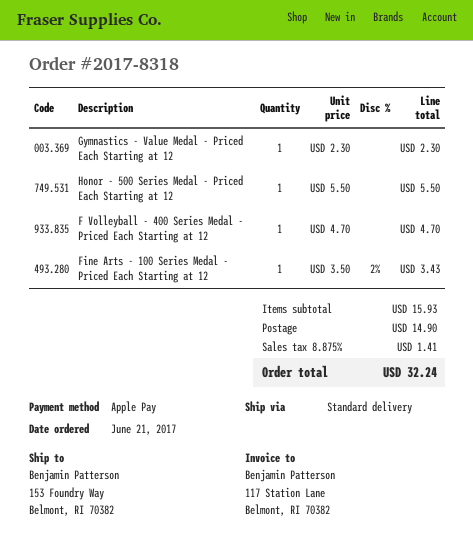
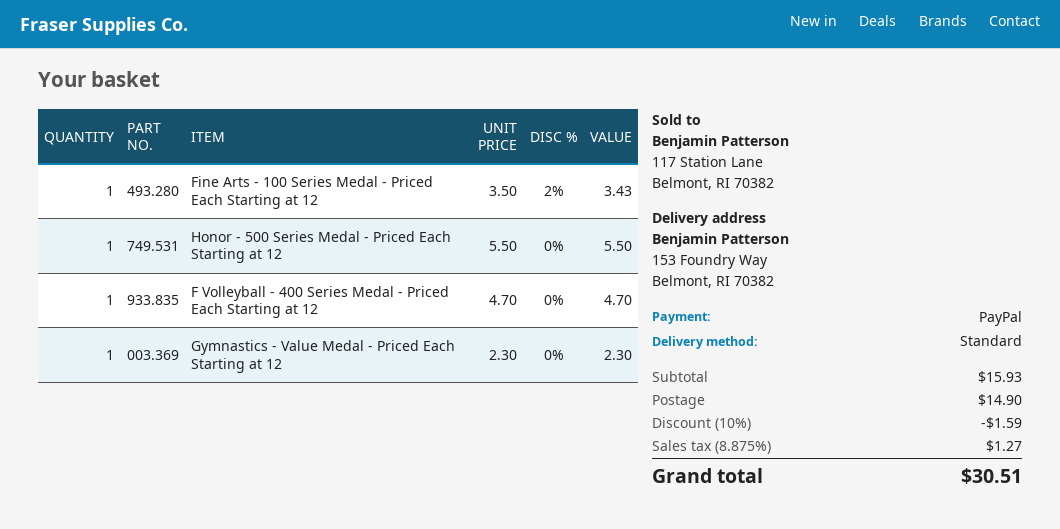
payment method: Apple Pay -> PayPal
discount: none -> 10% = 1.59
tax: 8.875% = 1.41 -> 8.875% = 1.27
total: 32.24 -> 30.51

